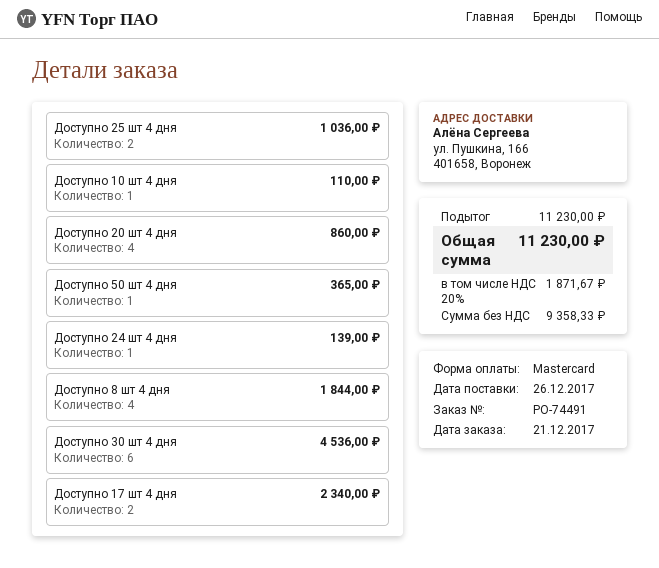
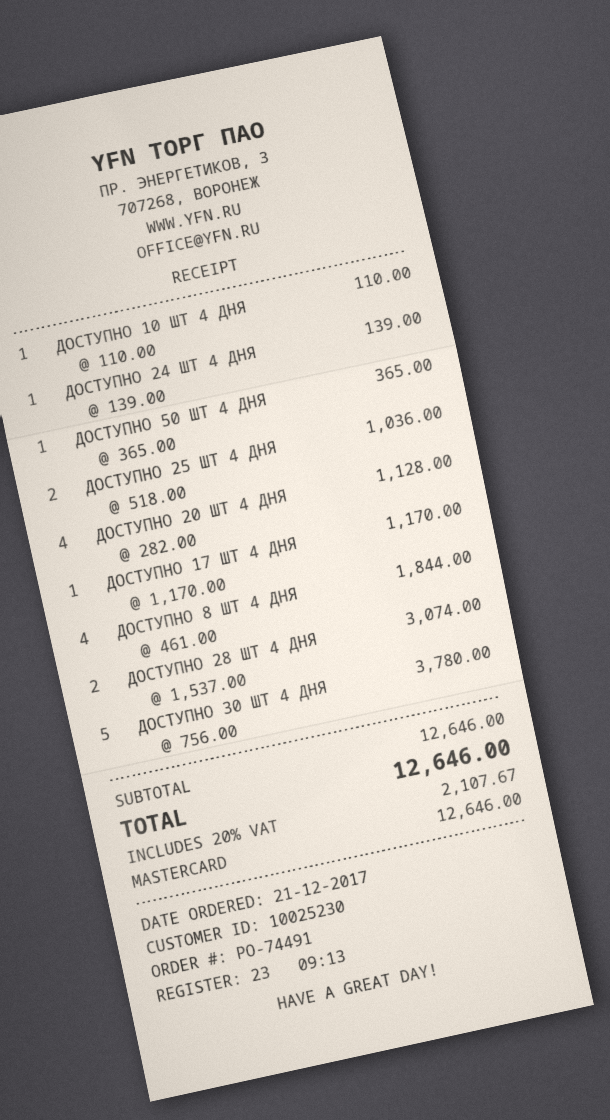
Доступно 20 шт 4 дня: 4 for 860.00 -> 4 for 1128.00
Доступно 30 шт 4 дня: 6 for 4536.00 -> 5 for 3780.00
Доступно 17 шт 4 дня: 2 for 2340.00 -> 1 for 1170.00
ДОСТУПНО 28 ШТ 4 ДНЯ: none -> 2 for 3074.00
subtotal: 11230.00 -> 12646.00
tax: 20% = 1871.67 -> 20% = 2107.67
total: 11230.00 -> 12646.00

